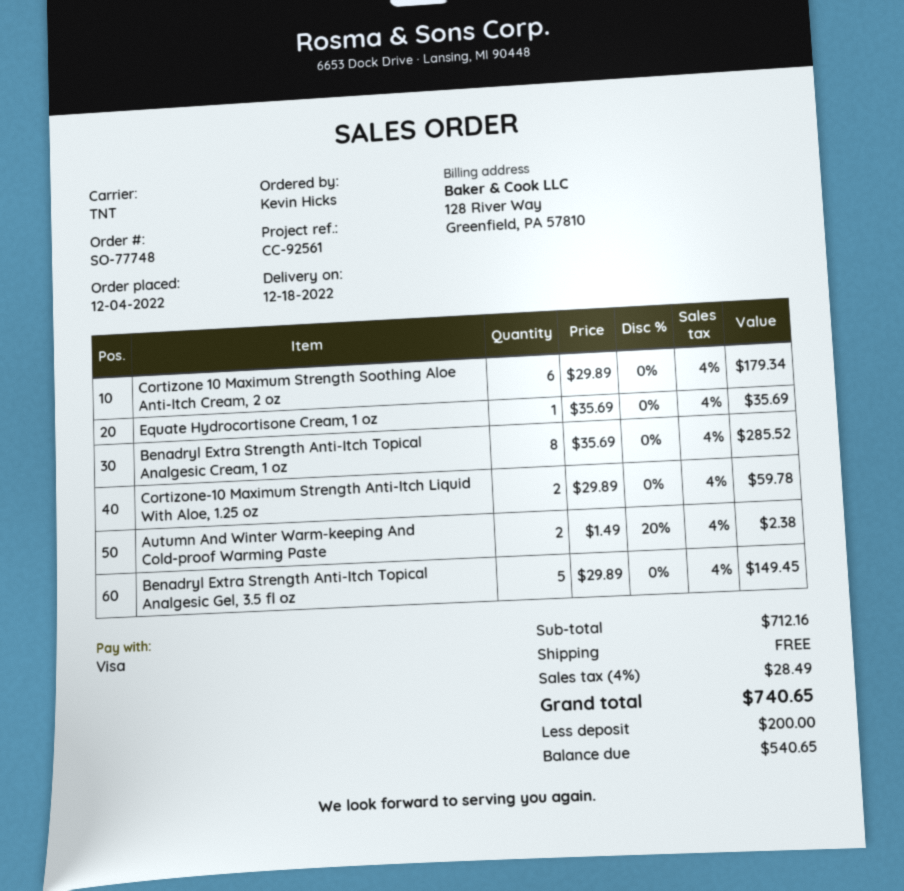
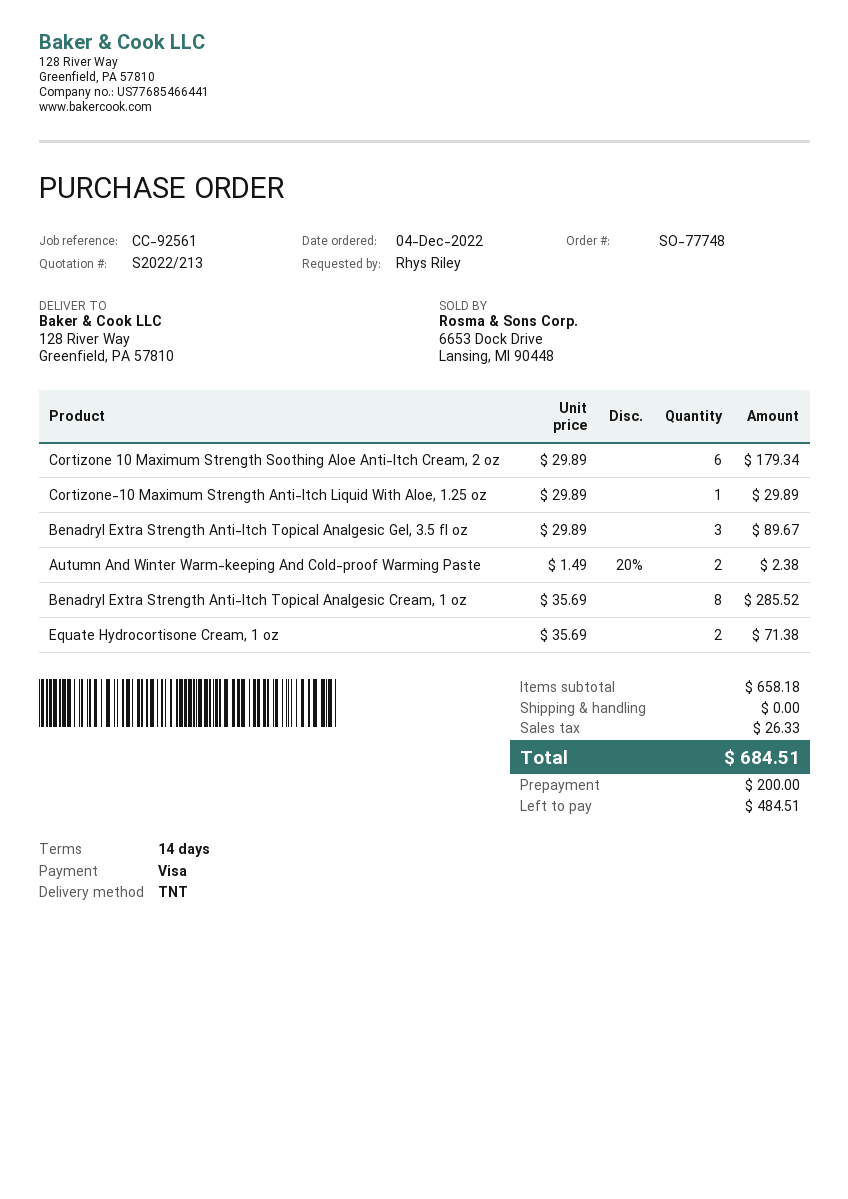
ordered by: Kevin Hicks -> Rhys Riley
Equate Hydrocortisone Cream, 1 oz: 1 x 35.69 = 35.69 -> 2 x 35.69 = 71.38
Cortizone-10 Maximum Strength Anti-Itch Liquid With Aloe, 1.25 oz: 2 x 29.89 = 59.78 -> 1 x 29.89 = 29.89
Benadryl Extra Strength Anti-Itch Topical Analgesic Gel, 3.5 fl oz: 5 x 29.89 = 149.45 -> 3 x 29.89 = 89.67
subtotal: 712.16 -> 658.18
tax: 28.49 -> 26.33
total: 740.65 -> 684.51
balance: 540.65 -> 484.51

